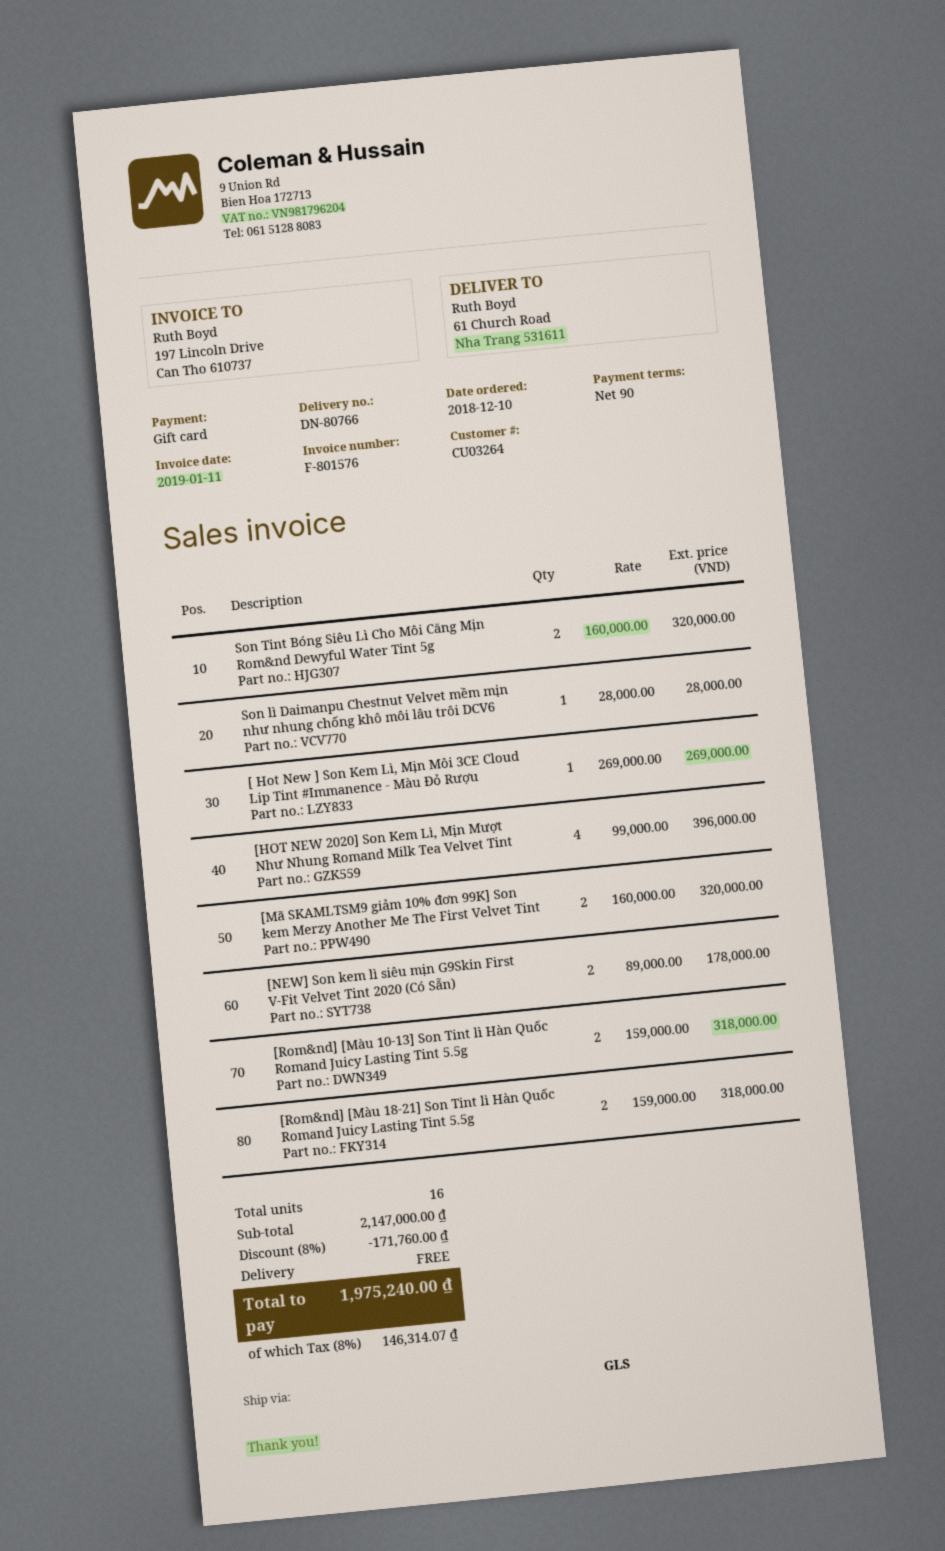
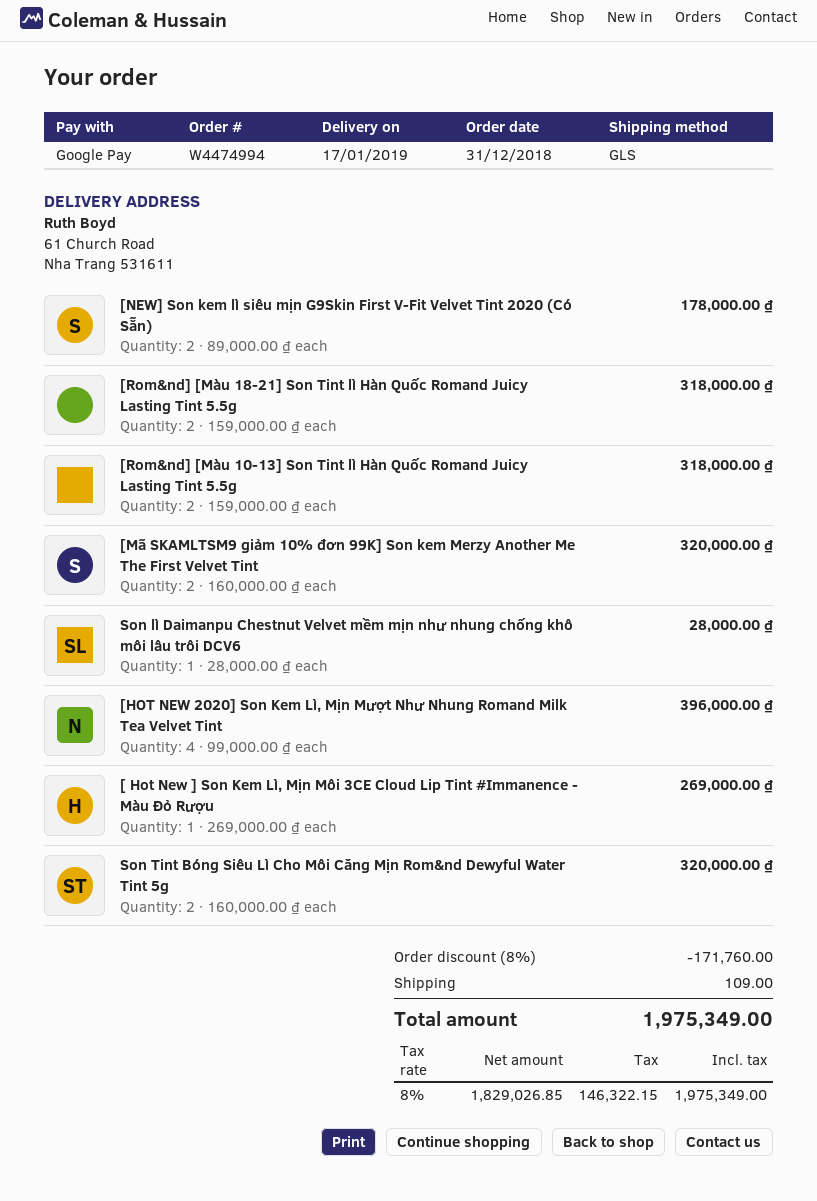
order date: 2018-12-10 -> 2018-12-31
payment method: gift card -> Google Pay
shipping: 0.00 -> 109.00
tax: 8% = 146314.07 -> 8% = 146322.15
total: 1975240.00 -> 1975349.00

